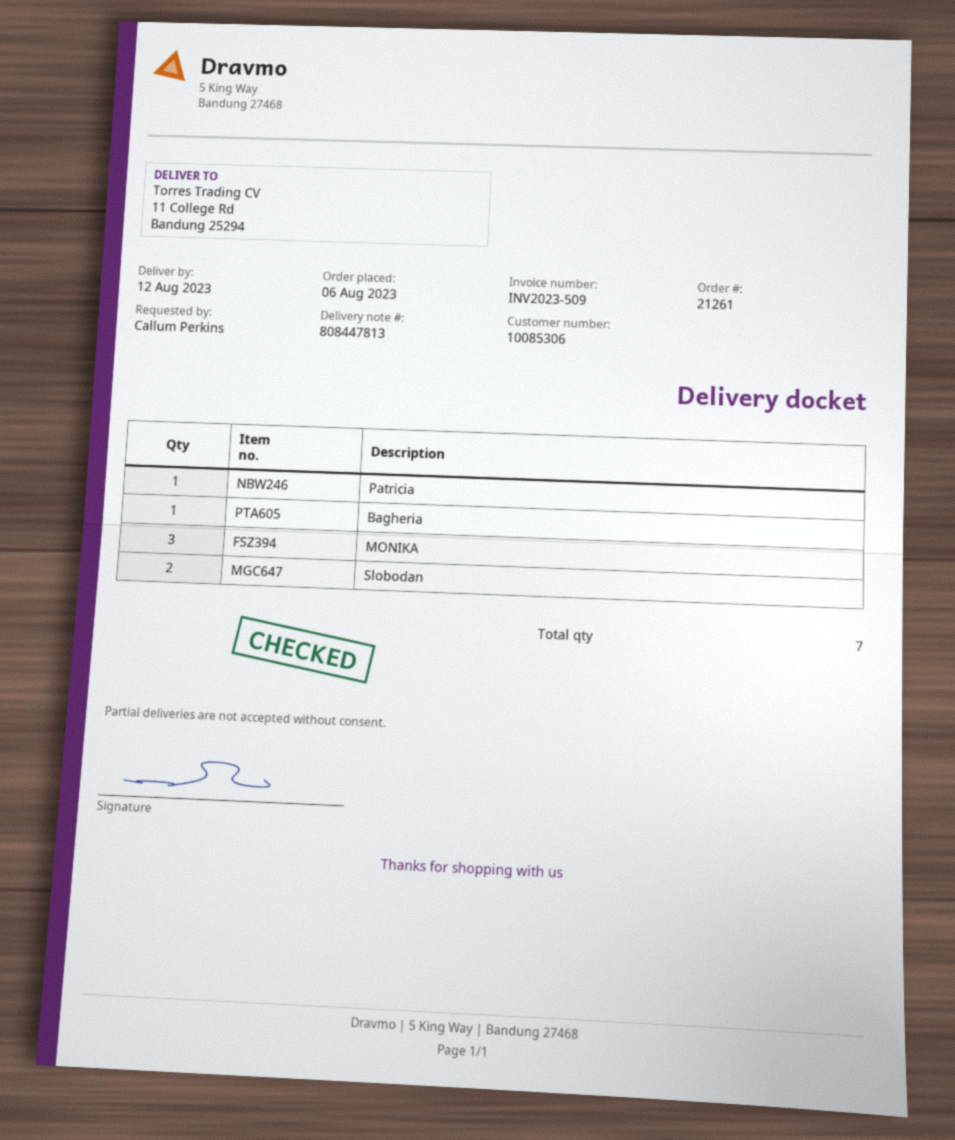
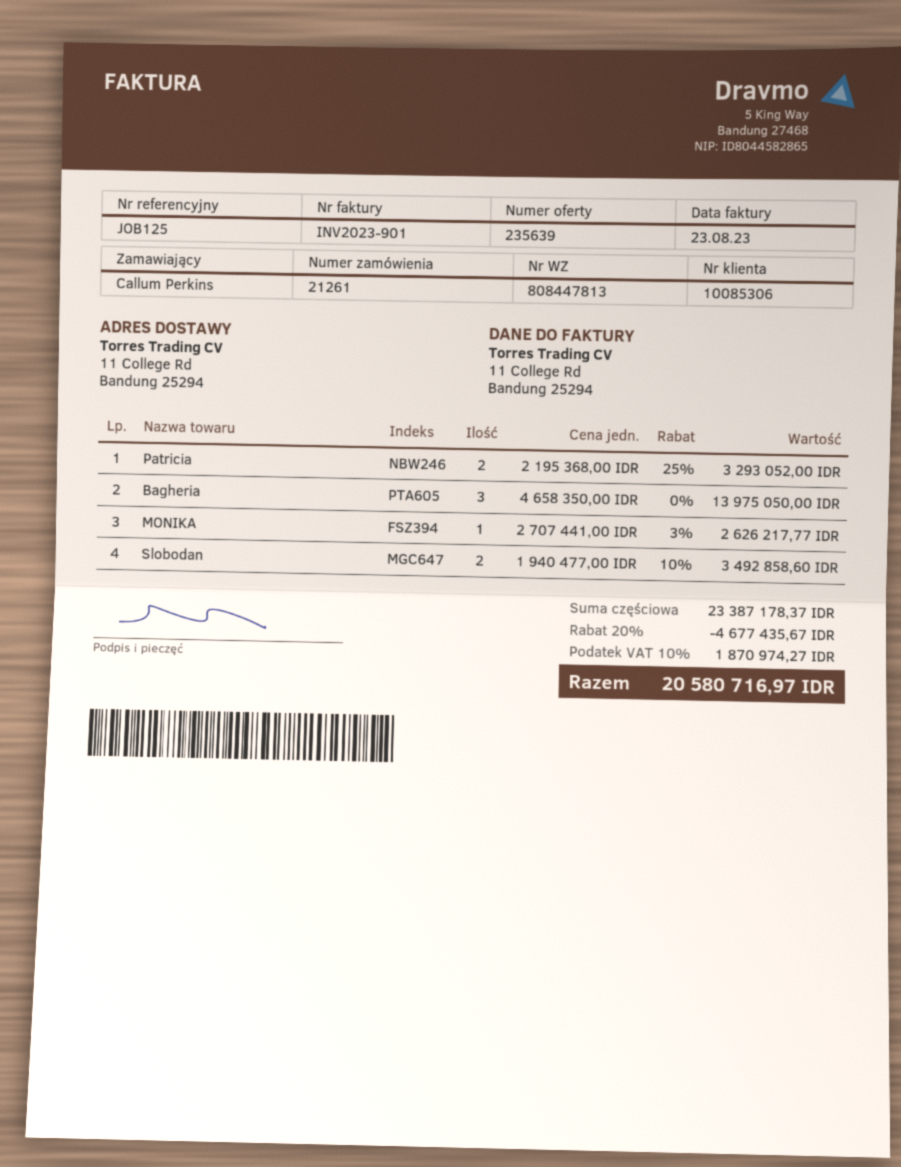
invoice number: INV2023-509 -> INV2023-901
Patricia: 1 -> 2
Bagheria: 1 -> 3
MONIKA: 3 -> 1

